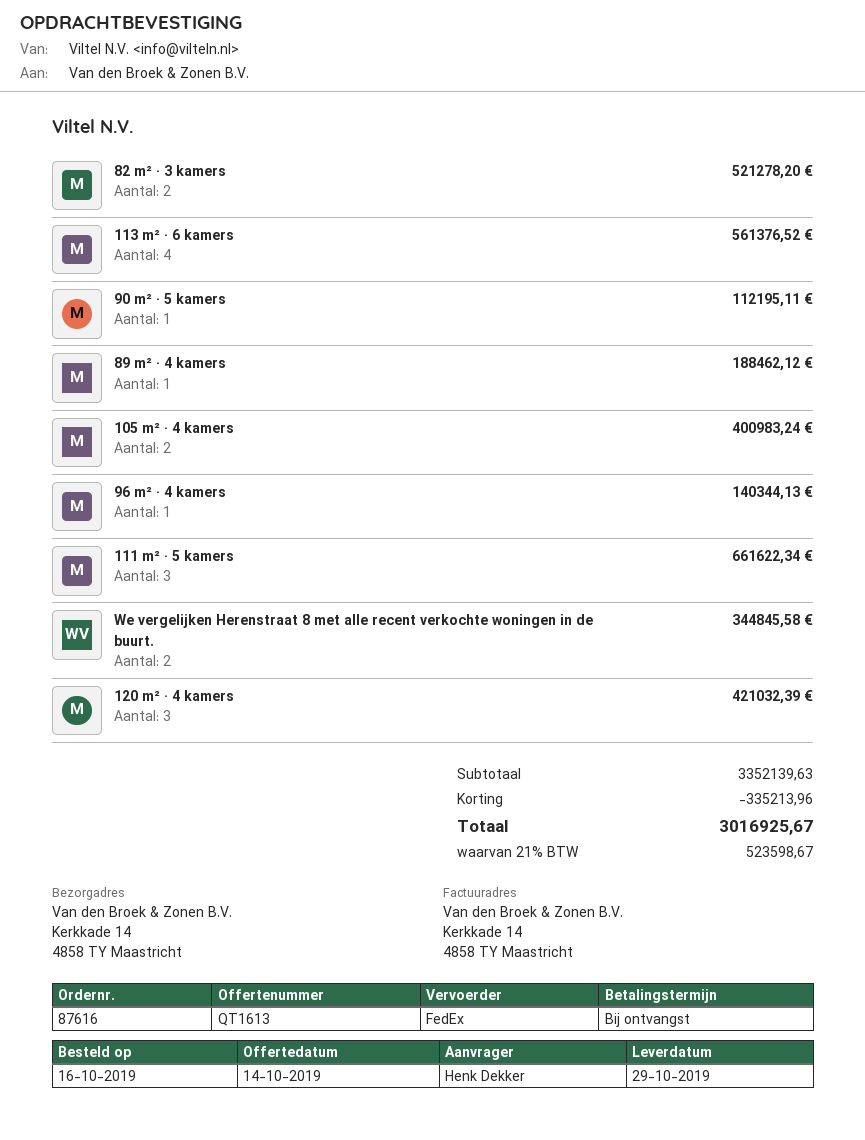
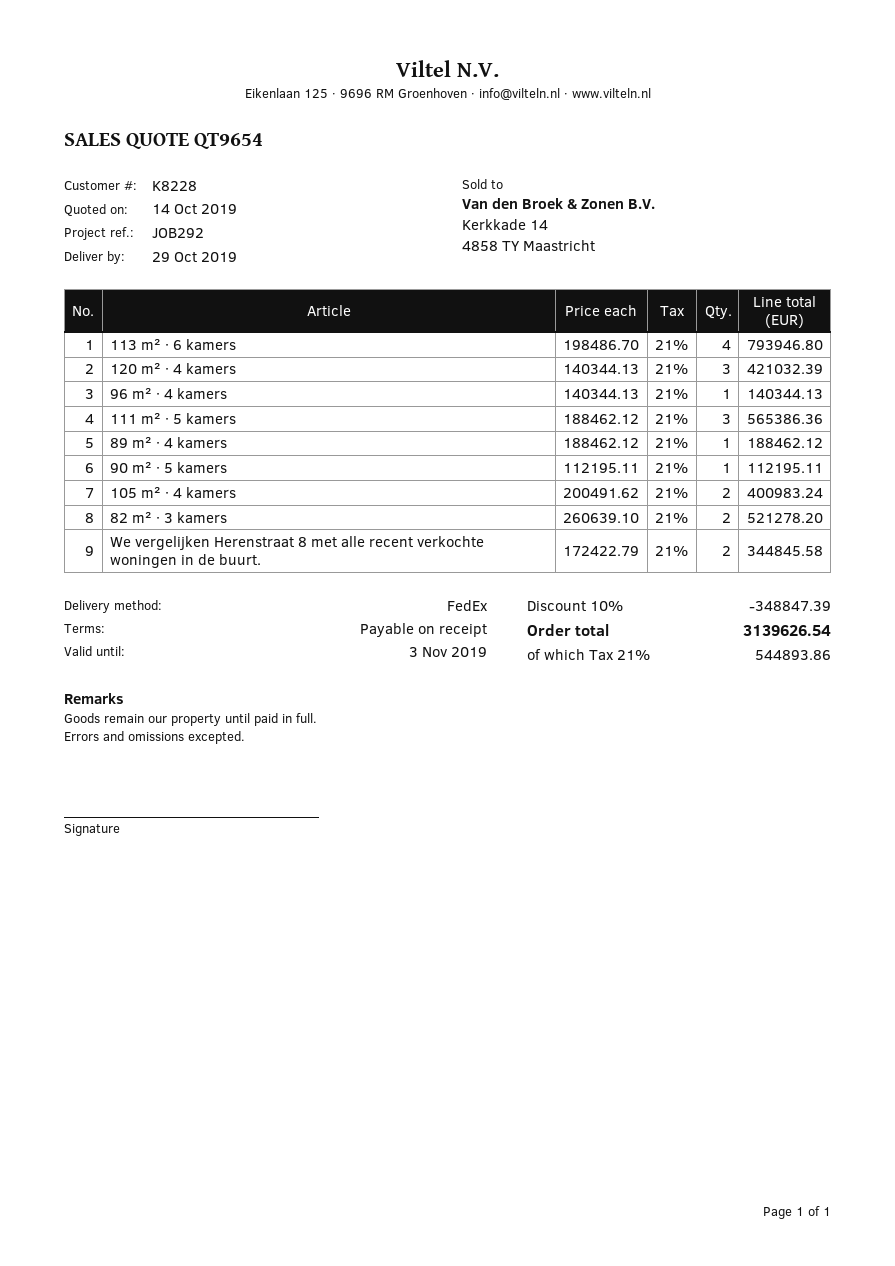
quote number: QT1613 -> QT9654
113 m² · 6 kamers: 4 for 561376.52 -> 4 for 793946.80
111 m² · 5 kamers: 3 for 661622.34 -> 3 for 565386.36
discount: 335213.96 -> 348847.39
tax: 21% = 523598.67 -> 21% = 544893.86
total: 3016925.67 -> 3139626.54

